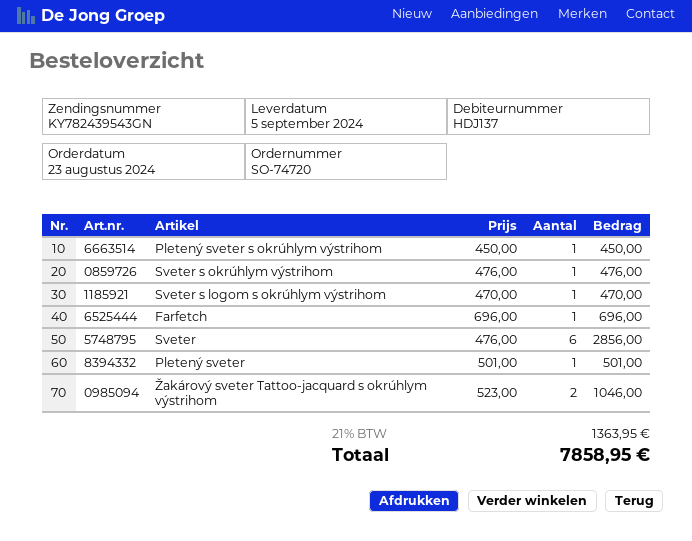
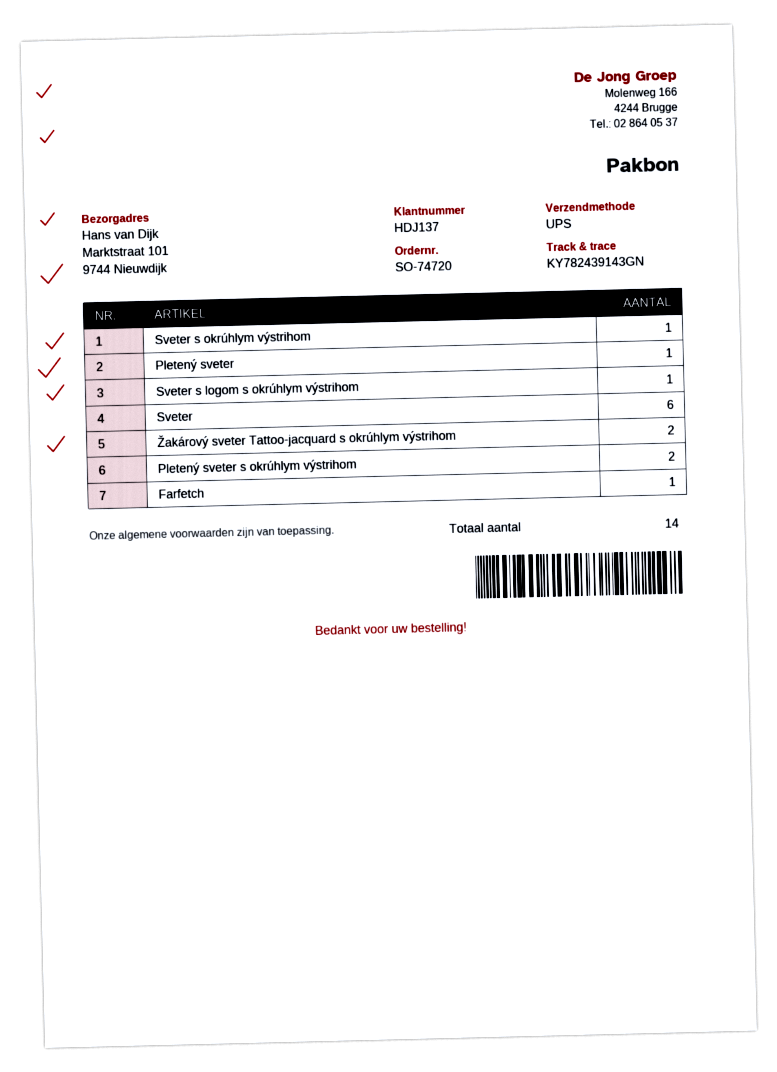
tracking number: KY782439543GN -> KY782439143GN
Pletený sveter s okrúhlym výstrihom: 1 -> 2

